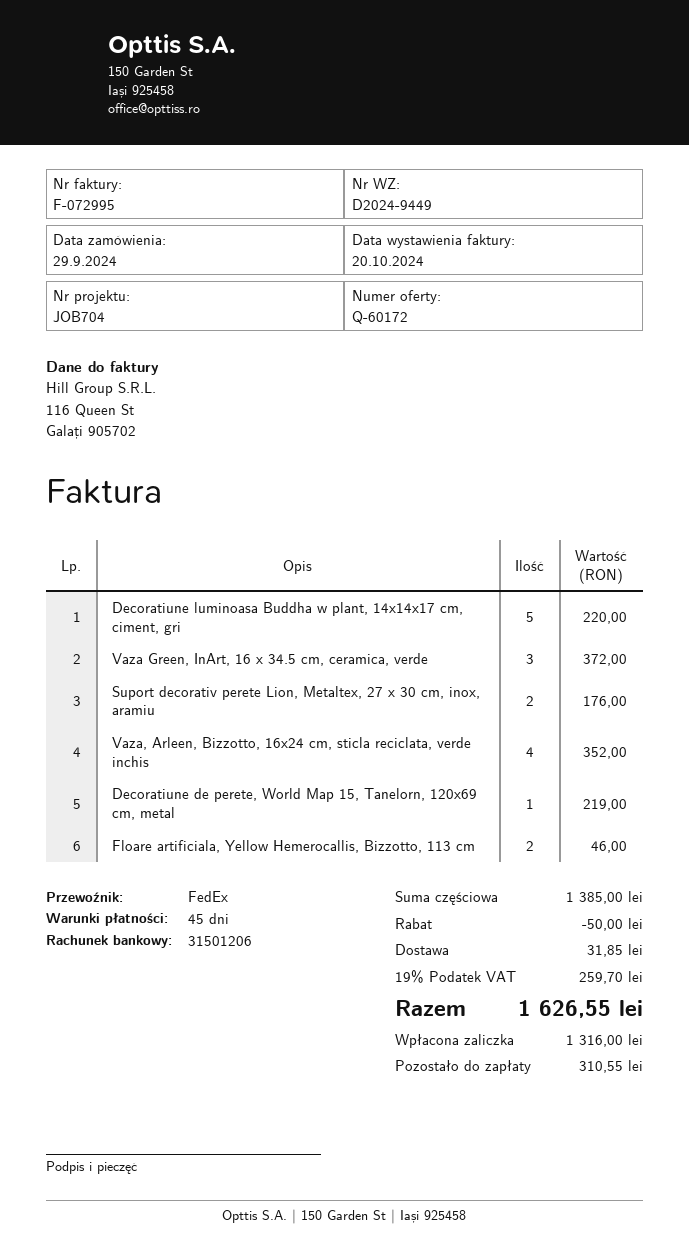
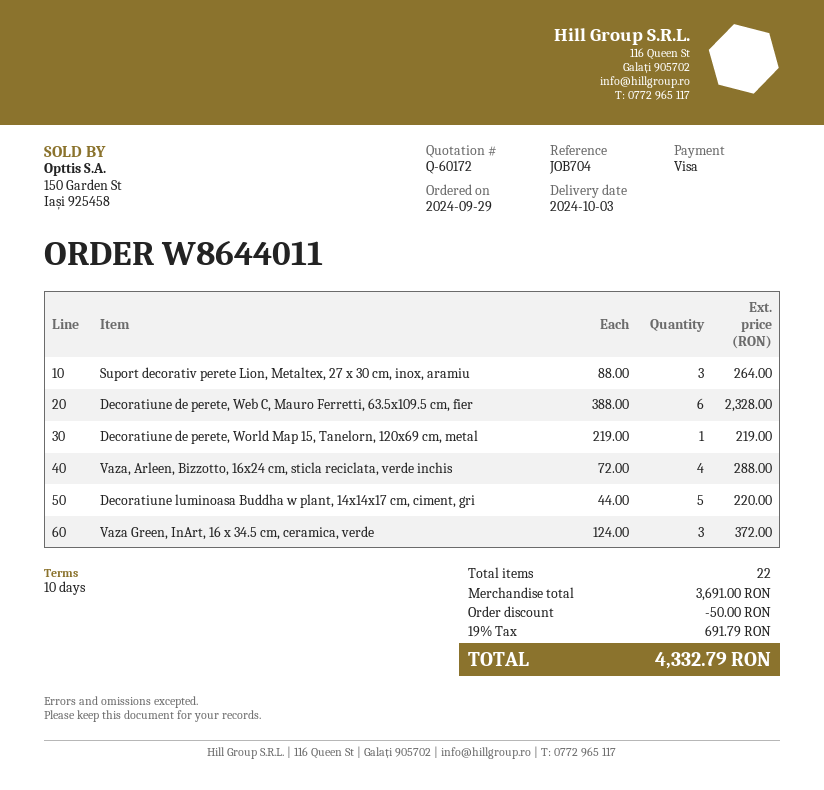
payment terms: 45 days -> 10 days
Suport decorativ perete Lion, Metaltex, 27 x 30 cm, inox, aramiu: 2 for 176.00 -> 3 for 264.00
Vaza, Arleen, Bizzotto, 16x24 cm, sticla reciclata, verde inchis: 4 for 352.00 -> 4 for 288.00
Floare artificiala, Yellow Hemerocallis, Bizzotto, 113 cm: 2 for 46.00 -> none
Decoratiune de perete, Web C, Mauro Ferretti, 63.5x109.5 cm, fier: none -> 6 for 2328.00
subtotal: 1385.00 -> 3691.00
shipping: 31.85 -> none
tax: 19% = 259.70 -> 19% = 691.79
total: 1626.55 -> 4332.79

